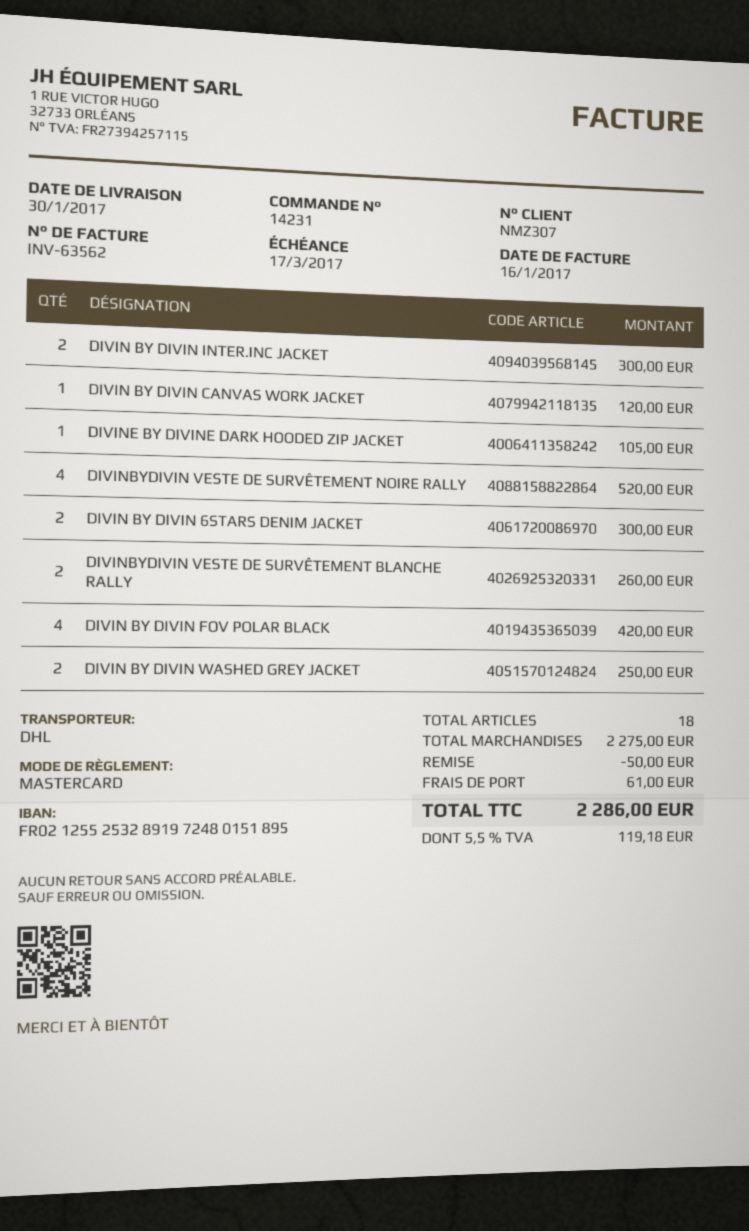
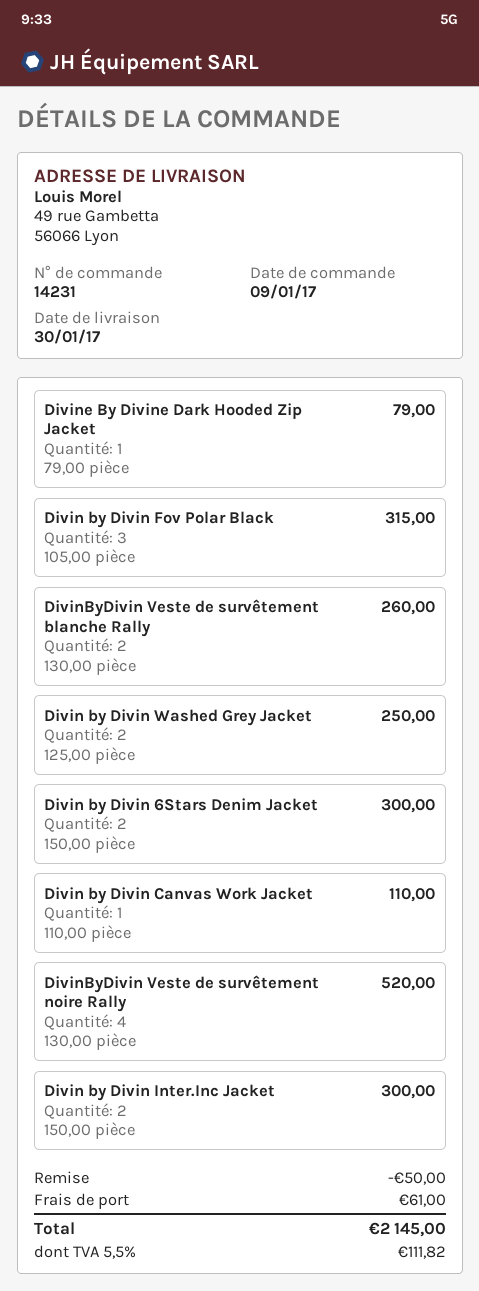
DIVIN BY DIVIN CANVAS WORK JACKET: 1 for 120.00 -> 1 for 110.00
DIVINE BY DIVINE DARK HOODED ZIP JACKET: 1 for 105.00 -> 1 for 79.00
DIVIN BY DIVIN FOV POLAR BLACK: 4 for 420.00 -> 3 for 315.00
tax: 5.5% = 119.18 -> 5.5% = 111.82
total: 2286.00 -> 2145.00

